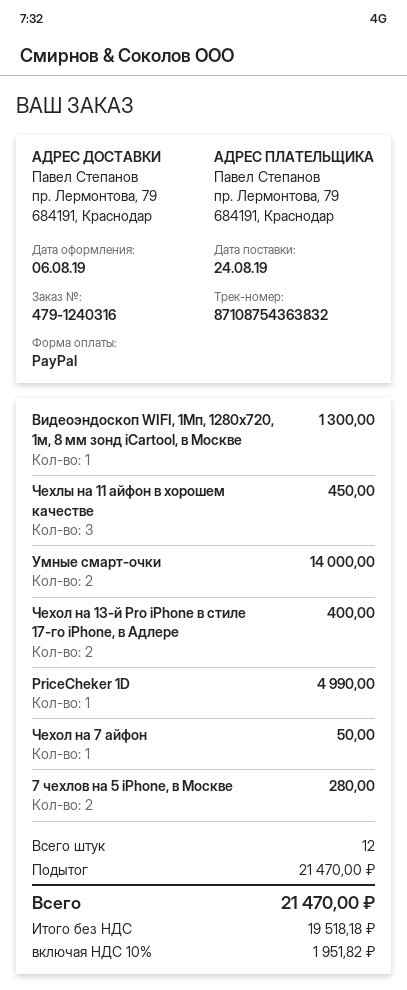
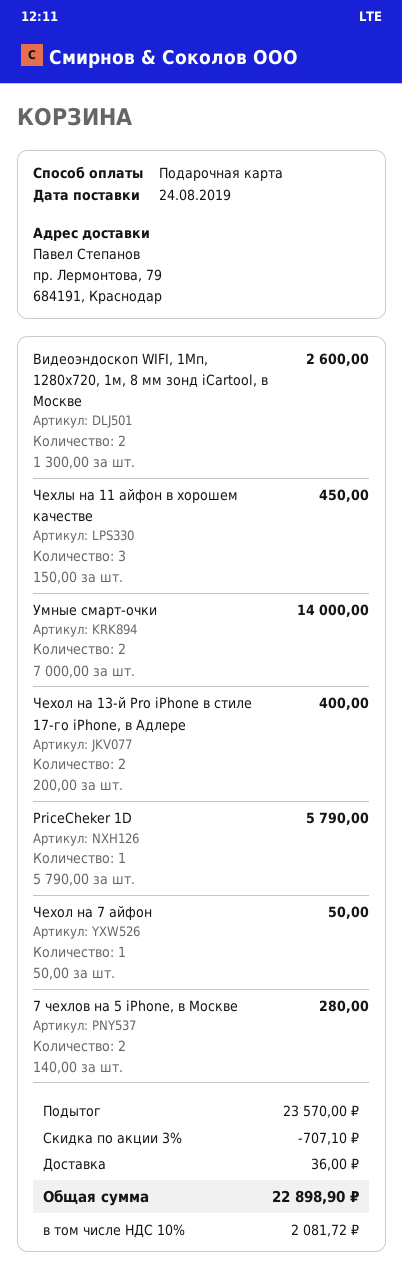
payment method: PayPal -> gift card
Видеоэндоскоп WIFI, 1Мп, 1280x720, 1м, 8 мм зонд iCartool, в Москве: 1 for 1300.00 -> 2 for 2600.00
PriceCheker 1D: 1 for 4990.00 -> 1 for 5790.00
subtotal: 21470.00 -> 23570.00
discount: none -> 3% = 707.10
shipping: none -> 36.00
tax: 10% = 1951.82 -> 10% = 2081.72
total: 21470.00 -> 22898.90

